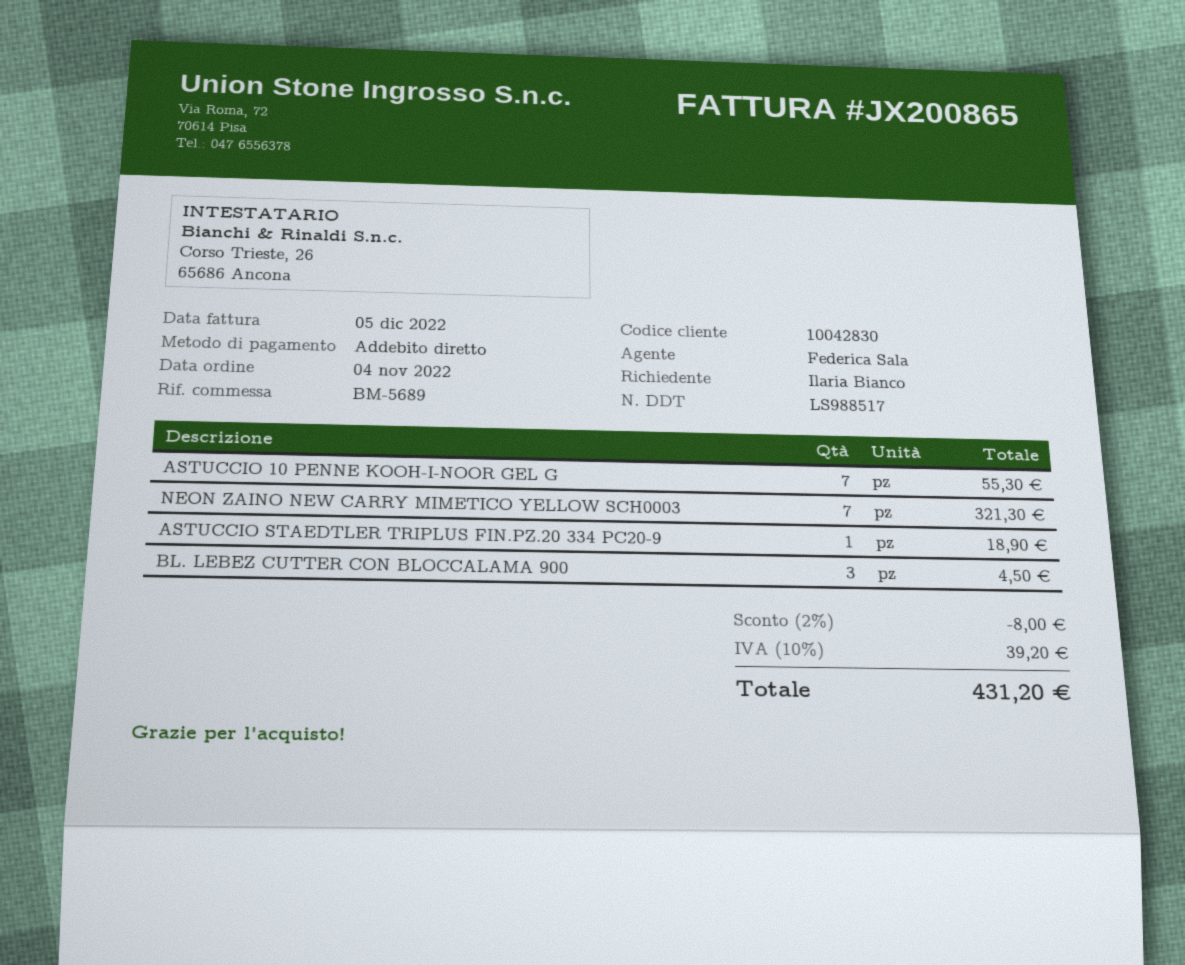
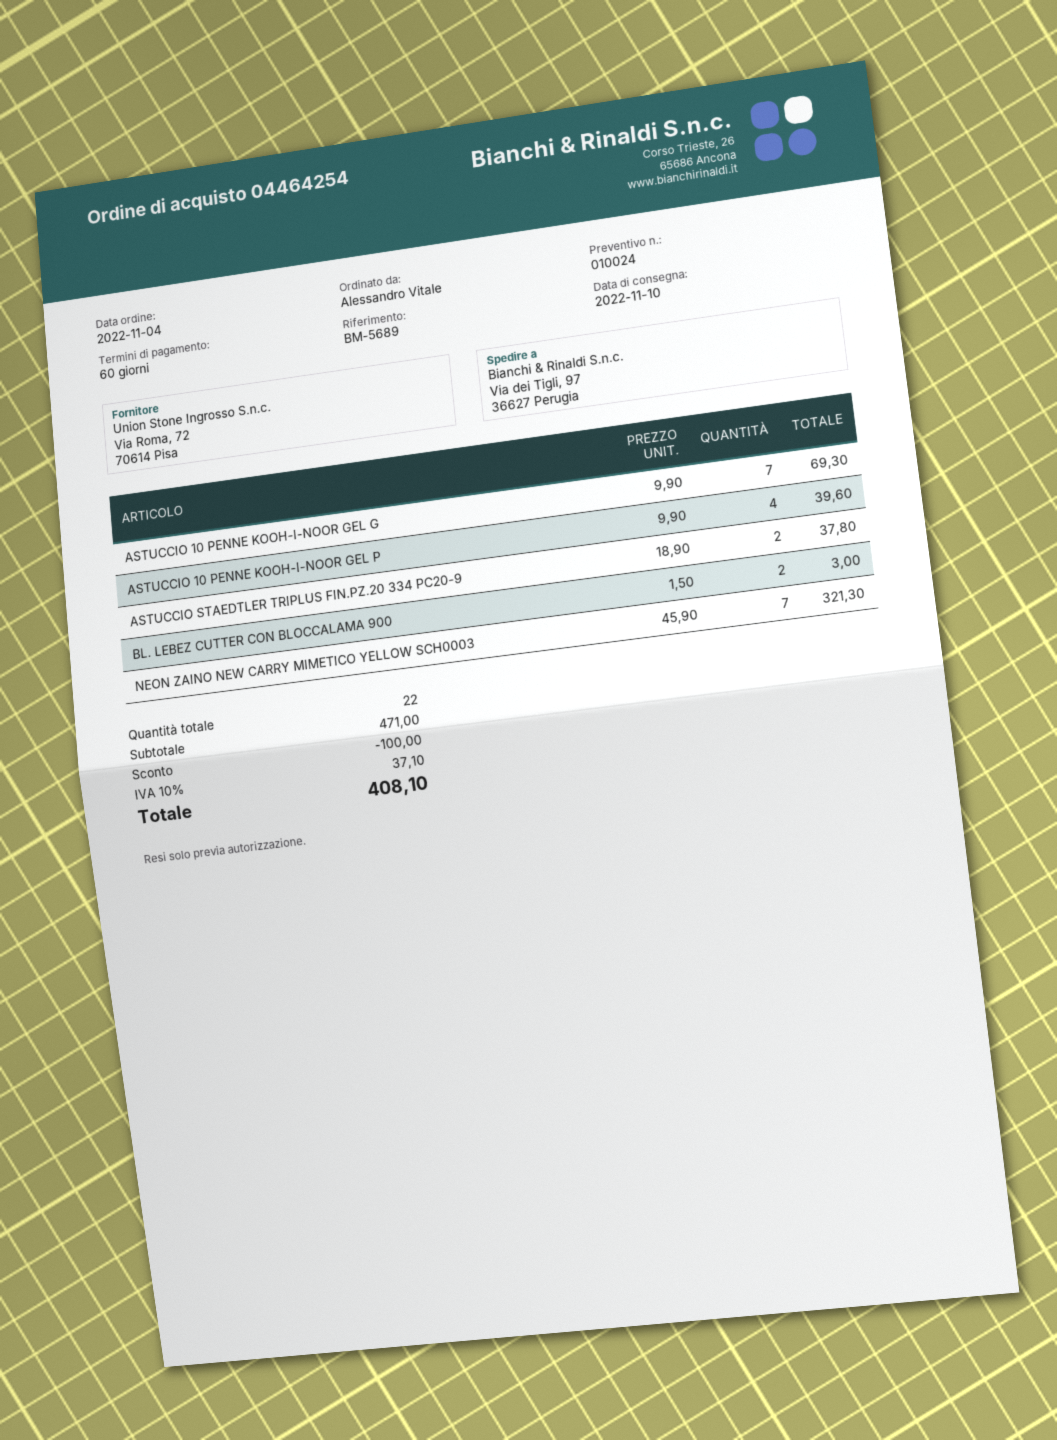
ordered by: Ilaria Bianco -> Alessandro Vitale
ASTUCCIO 10 PENNE KOOH-I-NOOR GEL G: 7 for 55.30 -> 7 for 69.30
ASTUCCIO STAEDTLER TRIPLUS FIN.PZ.20 334 PC20-9: 1 for 18.90 -> 2 for 37.80
BL. LEBEZ CUTTER CON BLOCCALAMA 900: 3 for 4.50 -> 2 for 3.00
ASTUCCIO 10 PENNE KOOH-I-NOOR GEL P: none -> 4 for 39.60
discount: 8.00 -> 100.00
tax: 10% = 39.20 -> 10% = 37.10
total: 431.20 -> 408.10

